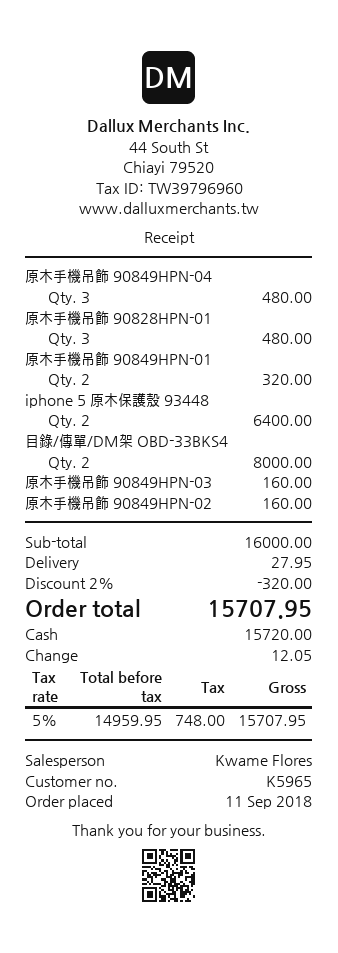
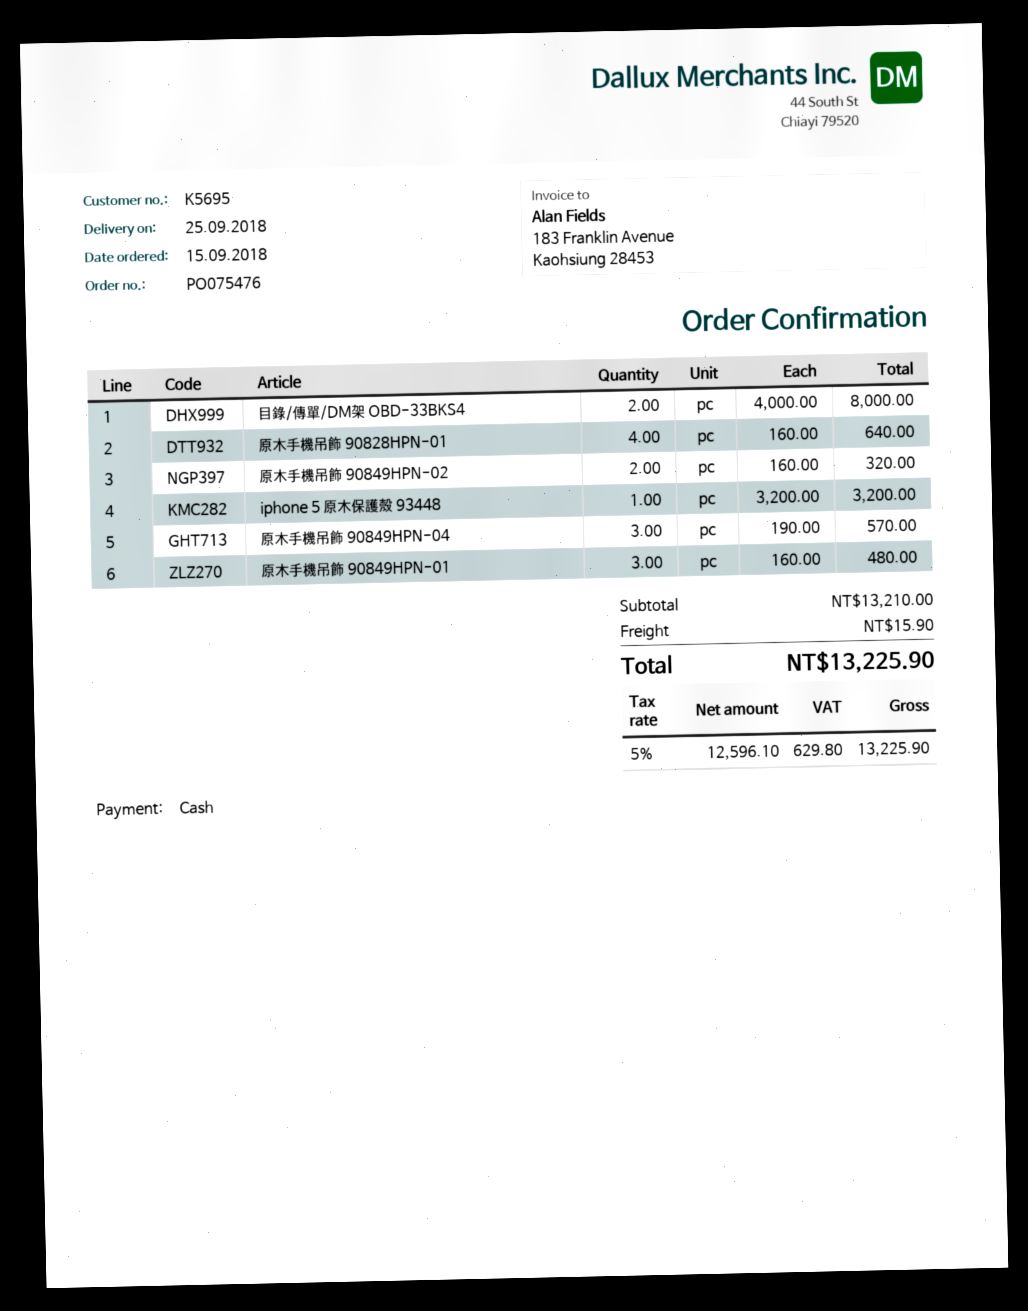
order date: 2018-09-11 -> 2018-09-15
customer number: K5965 -> K5695
原木手機吊飾 90849HPN-04: 3 for 480.00 -> 3 for 570.00
原木手機吊飾 90828HPN-01: 3 for 480.00 -> 4 for 640.00
原木手機吊飾 90849HPN-01: 2 for 320.00 -> 3 for 480.00
iphone 5 原木保護殼 93448: 2 for 6400.00 -> 1 for 3200.00
原木手機吊飾 90849HPN-03: 1 for 160.00 -> none
原木手機吊飾 90849HPN-02: 1 for 160.00 -> 2 for 320.00
subtotal: 16000.00 -> 13210.00
discount: 2% = 320.00 -> none
shipping: 27.95 -> 15.90
net: 14959.95 -> 12596.10
tax: 5% = 748.00 -> 5% = 629.80
total: 15707.95 -> 13225.90

